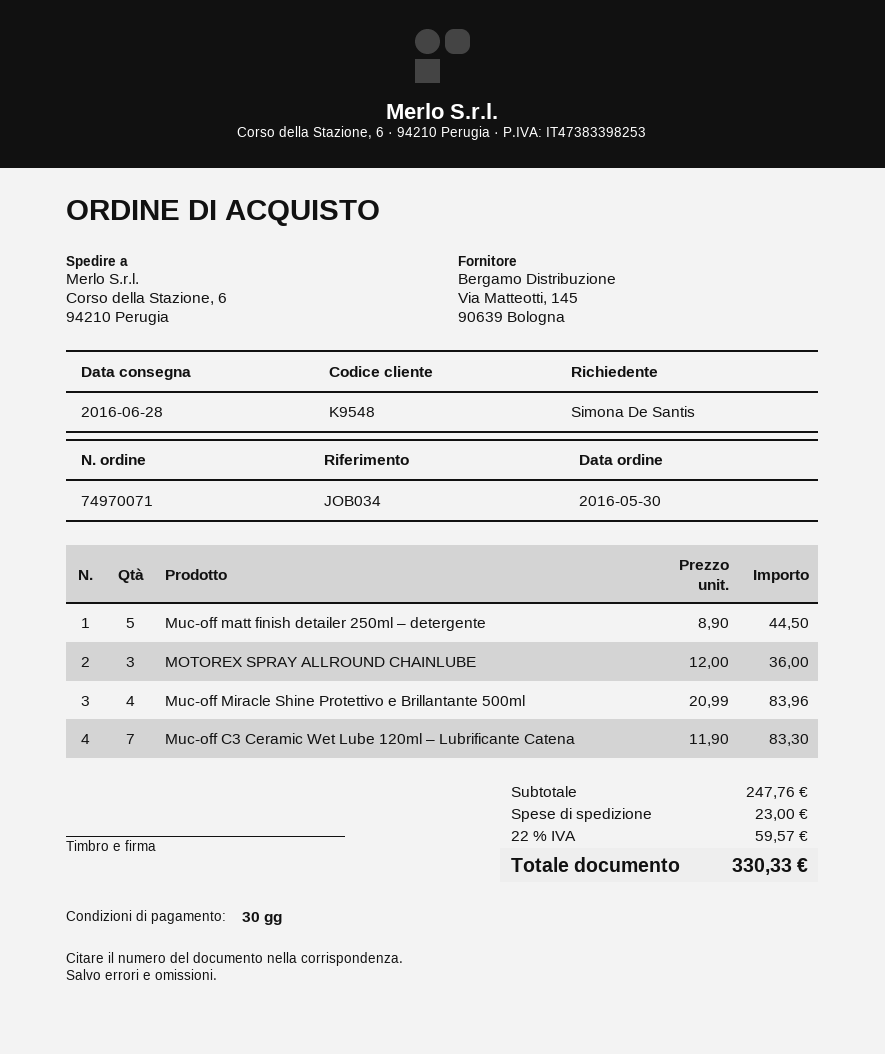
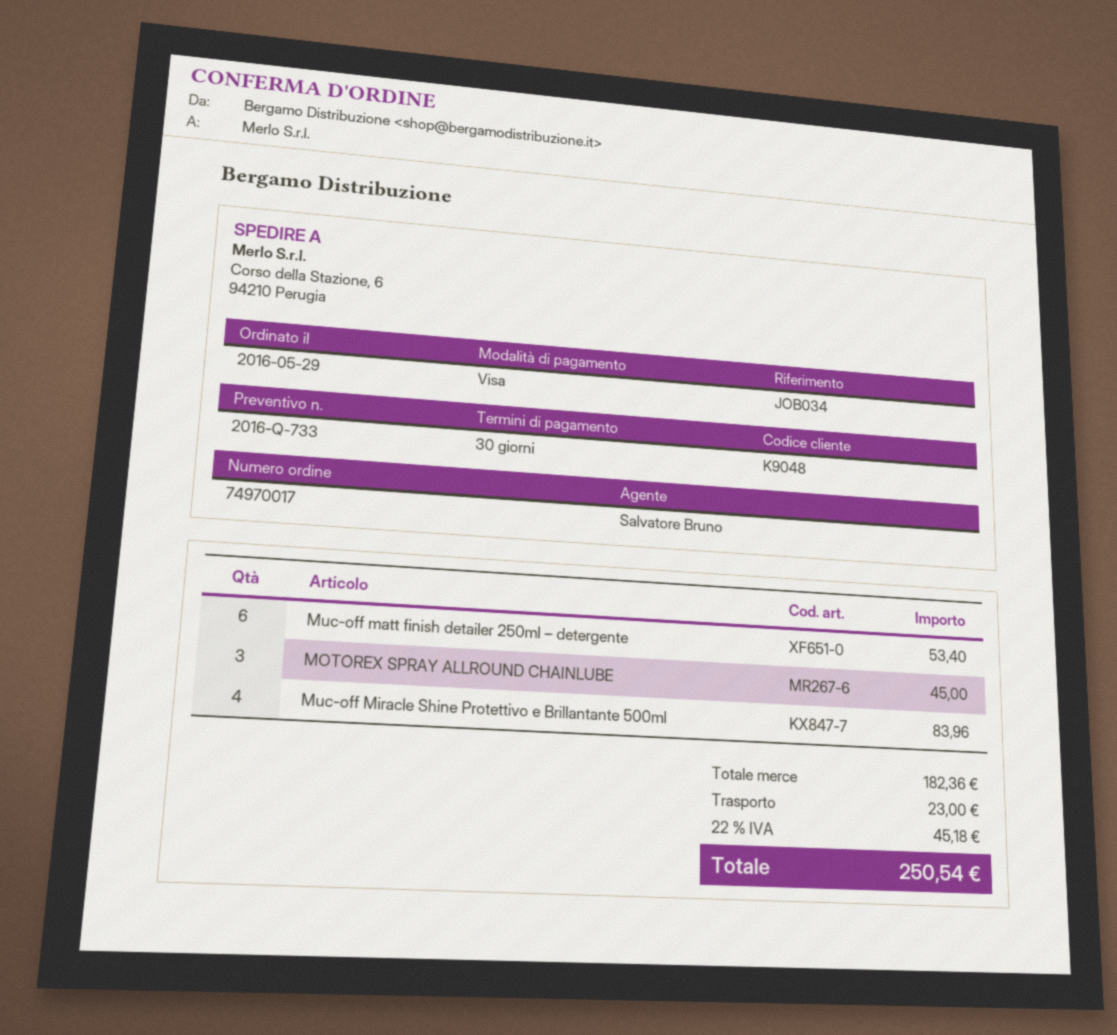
order number: 74970071 -> 74970017
order date: 2016-05-30 -> 2016-05-29
customer number: K9548 -> K9048
Muc-off matt finish detailer 250ml – detergente: 5 for 44.50 -> 6 for 53.40
MOTOREX SPRAY ALLROUND CHAINLUBE: 3 for 36.00 -> 3 for 45.00
Muc-off C3 Ceramic Wet Lube 120ml – Lubrificante Catena: 7 for 83.30 -> none
subtotal: 247.76 -> 182.36
tax: 22% = 59.57 -> 22% = 45.18
total: 330.33 -> 250.54

